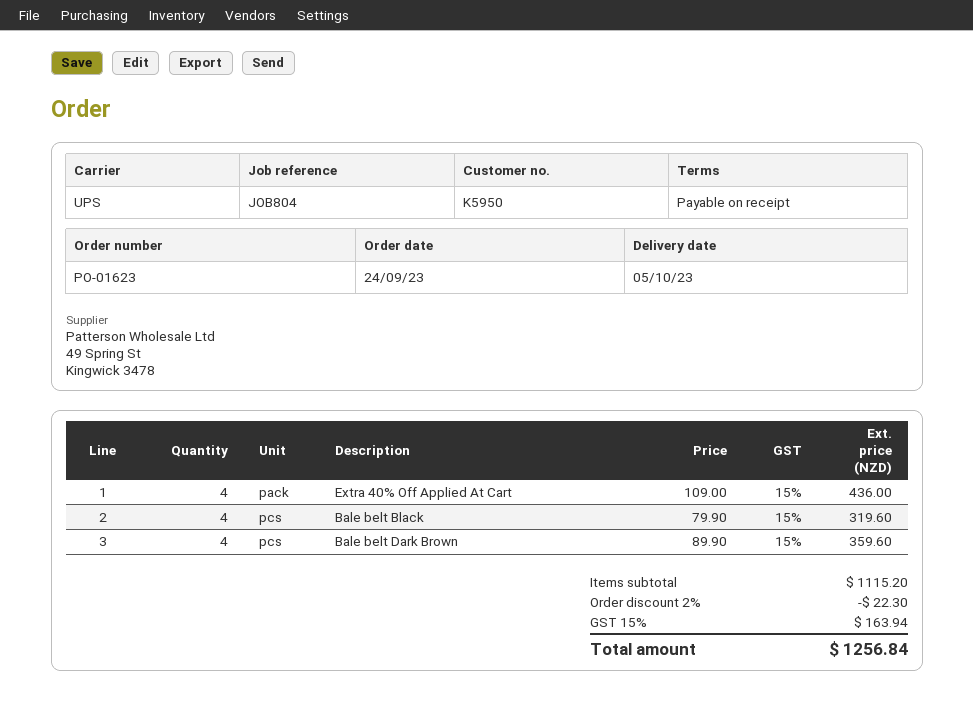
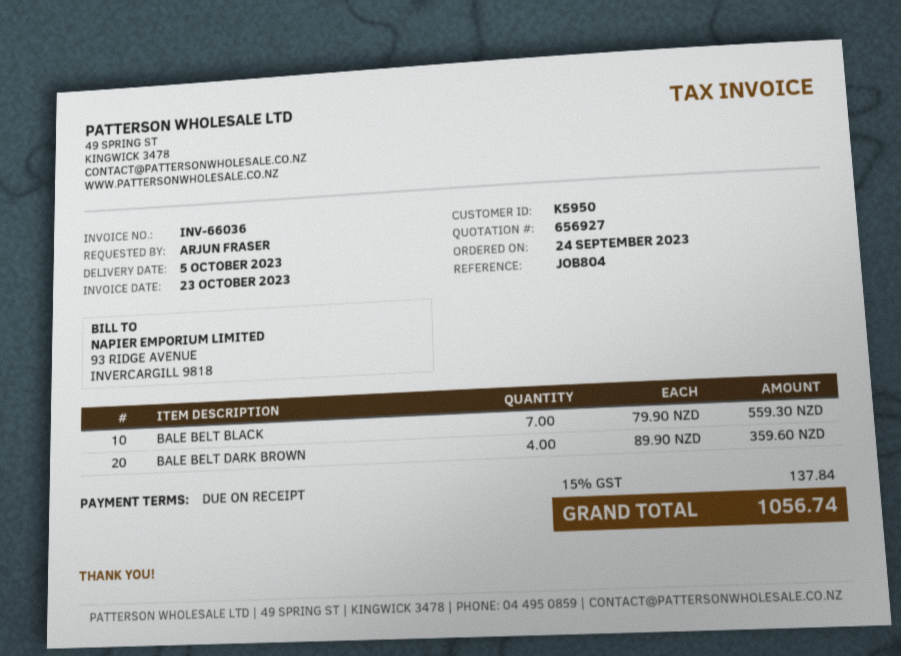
Extra 40% Off Applied At Cart: 4 x 109.00 = 436.00 -> none
Bale belt Black: 4 x 79.90 = 319.60 -> 7 x 79.90 = 559.30
discount: 2% = 22.30 -> none
tax: 15% = 163.94 -> 15% = 137.84
total: 1256.84 -> 1056.74

